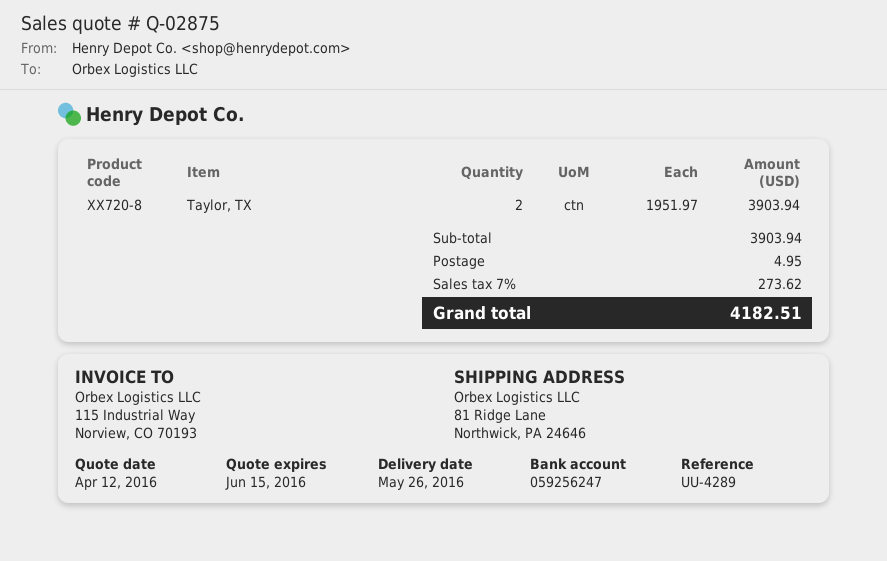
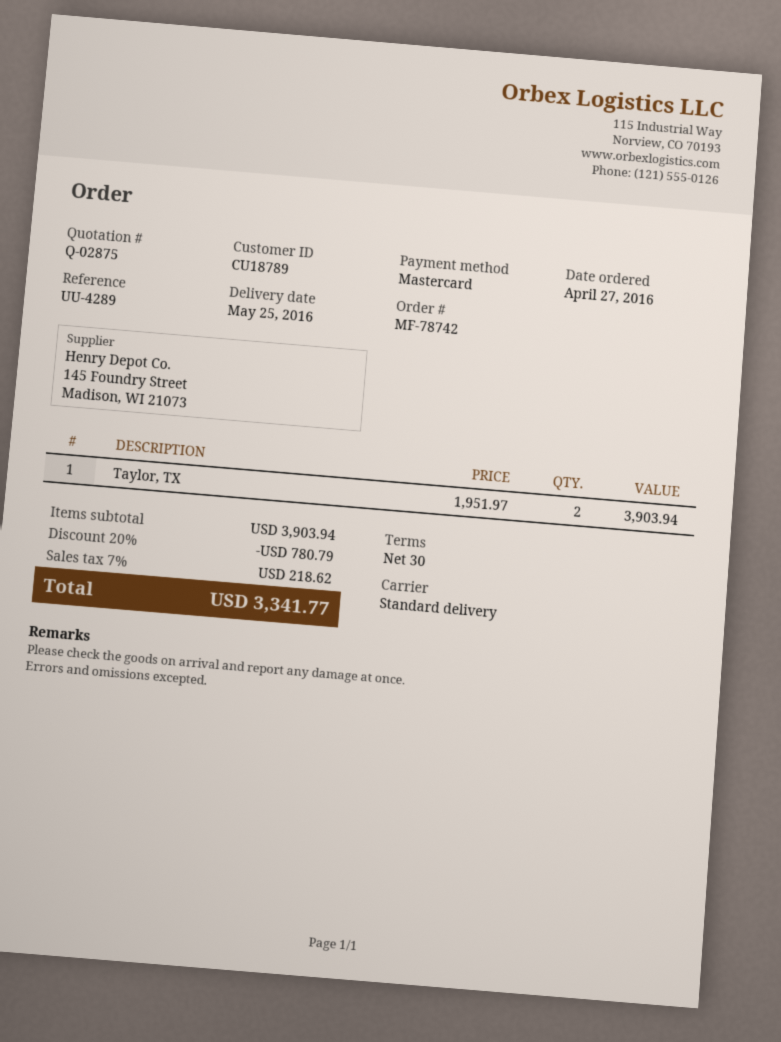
delivery date: 2016-05-26 -> 2016-05-25
discount: none -> 20% = 780.79
shipping: 4.95 -> none
tax: 7% = 273.62 -> 7% = 218.62
total: 4182.51 -> 3341.77

